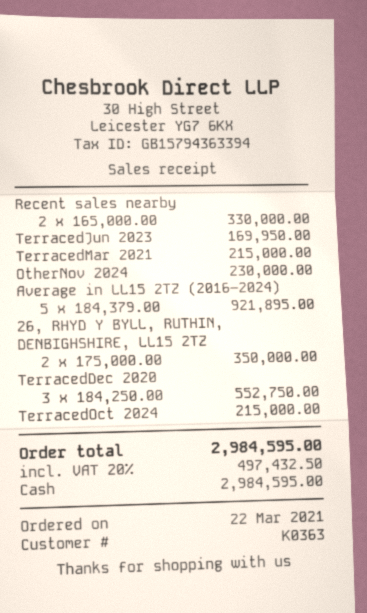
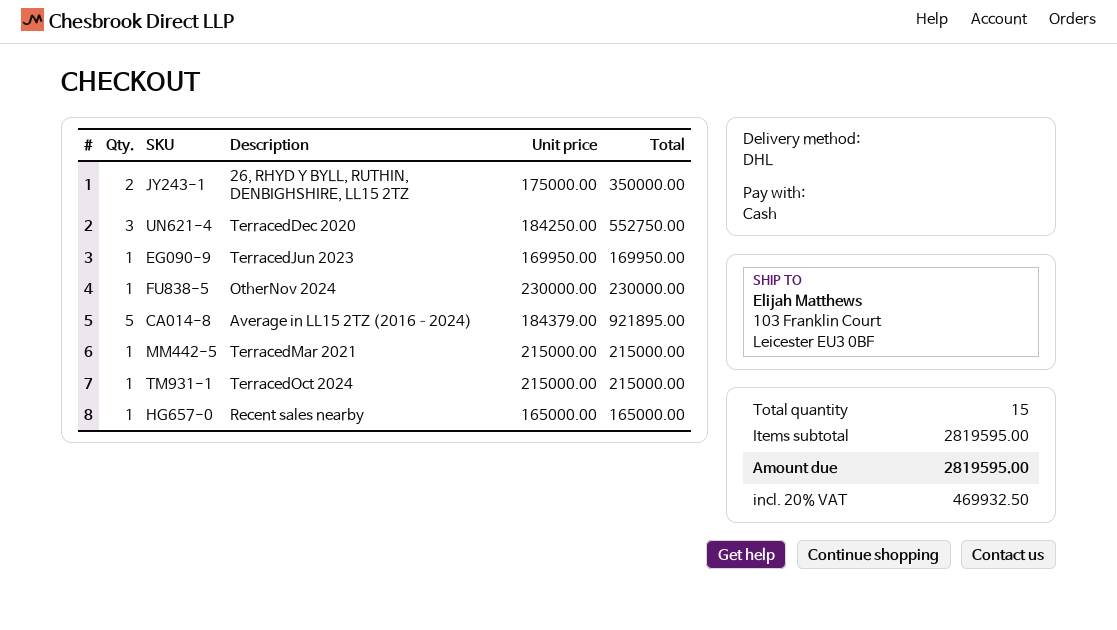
Recent sales nearby: 2 x 165000.00 = 330000.00 -> 1 x 165000.00 = 165000.00
tax: 20% = 497432.50 -> 20% = 469932.50
total: 2984595.00 -> 2819595.00

